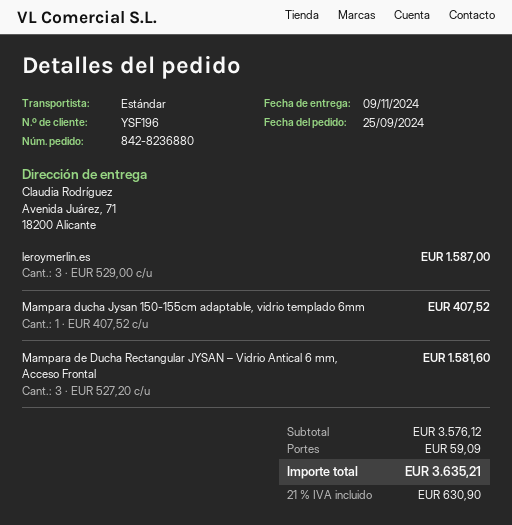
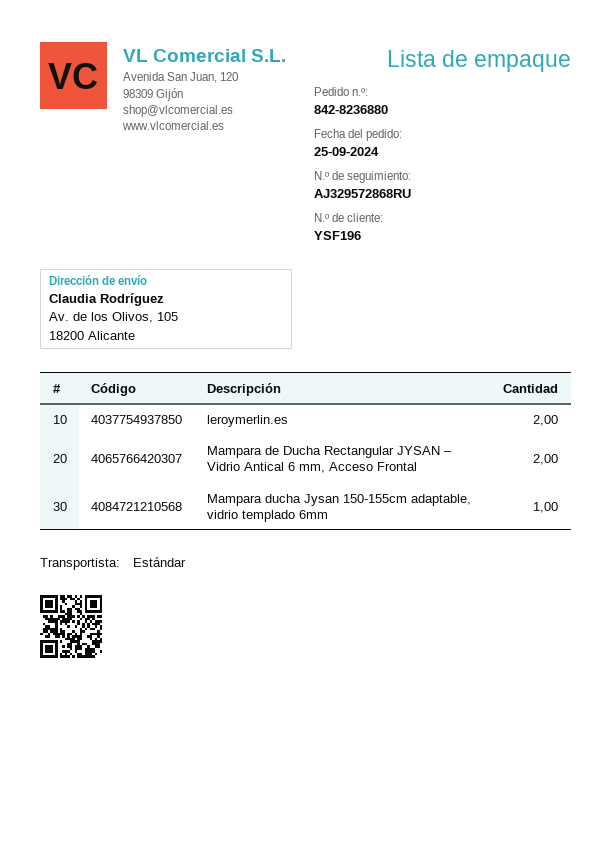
ship to: Avenida Juárez, 71, 18200 Alicante -> Av. de los Olivos, 105, 18200 Alicante
leroymerlin.es: 3 -> 2
Mampara de Ducha Rectangular JYSAN – Vidrio Antical 6 mm, Acceso Frontal: 3 -> 2

